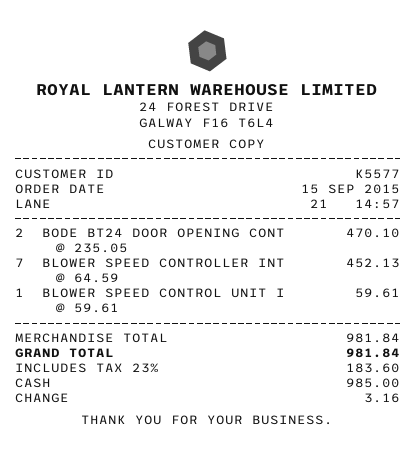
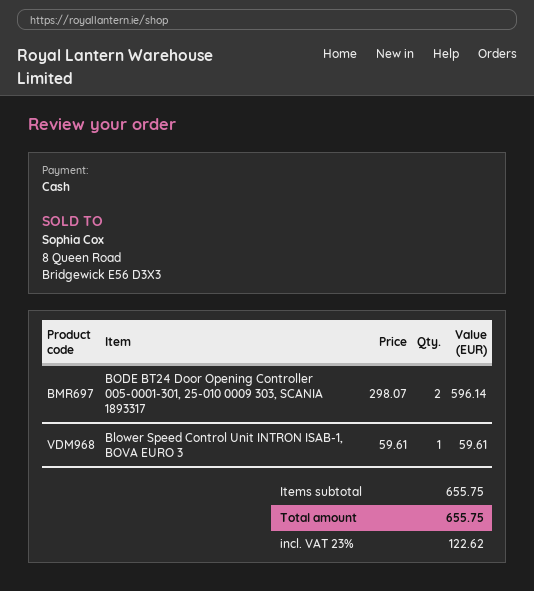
BODE BT24 DOOR OPENING CONT: 2 x 235.05 = 470.10 -> 2 x 298.07 = 596.14
BLOWER SPEED CONTROLLER INT: 7 x 64.59 = 452.13 -> none
subtotal: 981.84 -> 655.75
tax: 23% = 183.60 -> 23% = 122.62
total: 981.84 -> 655.75

